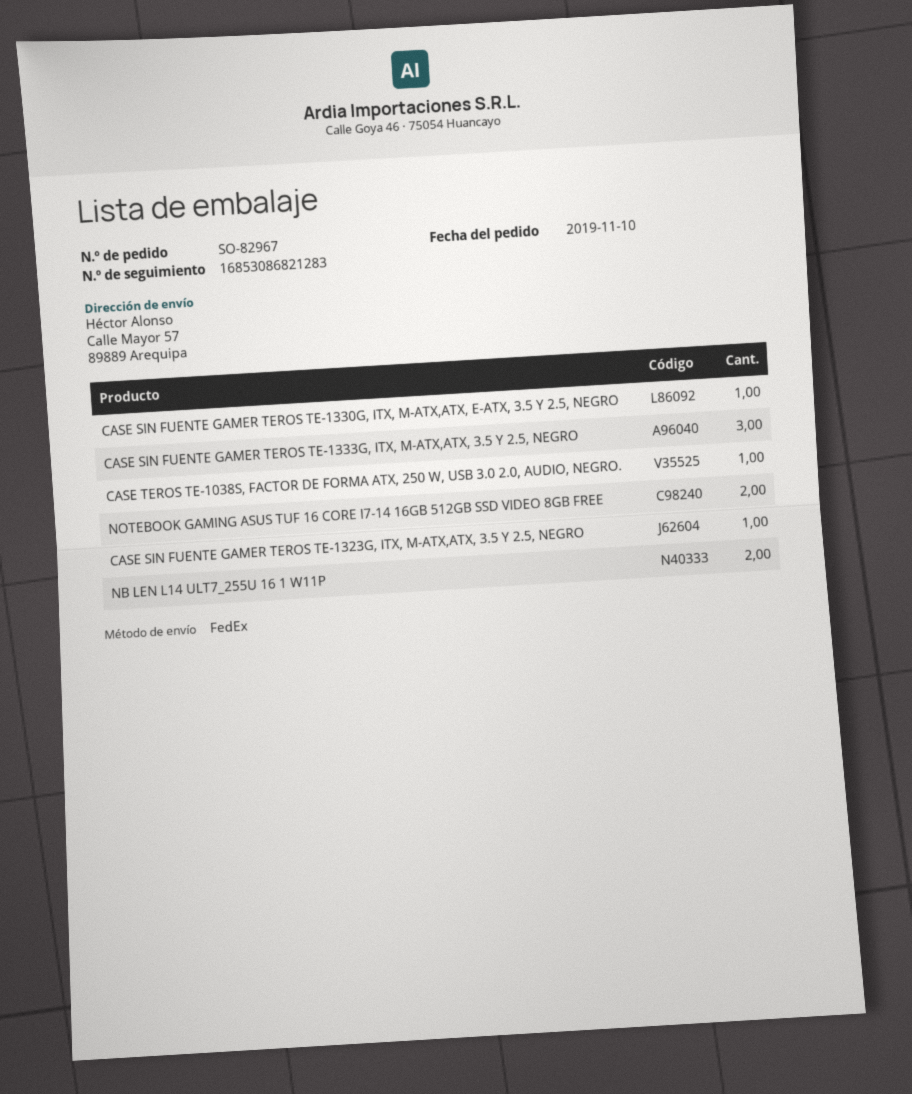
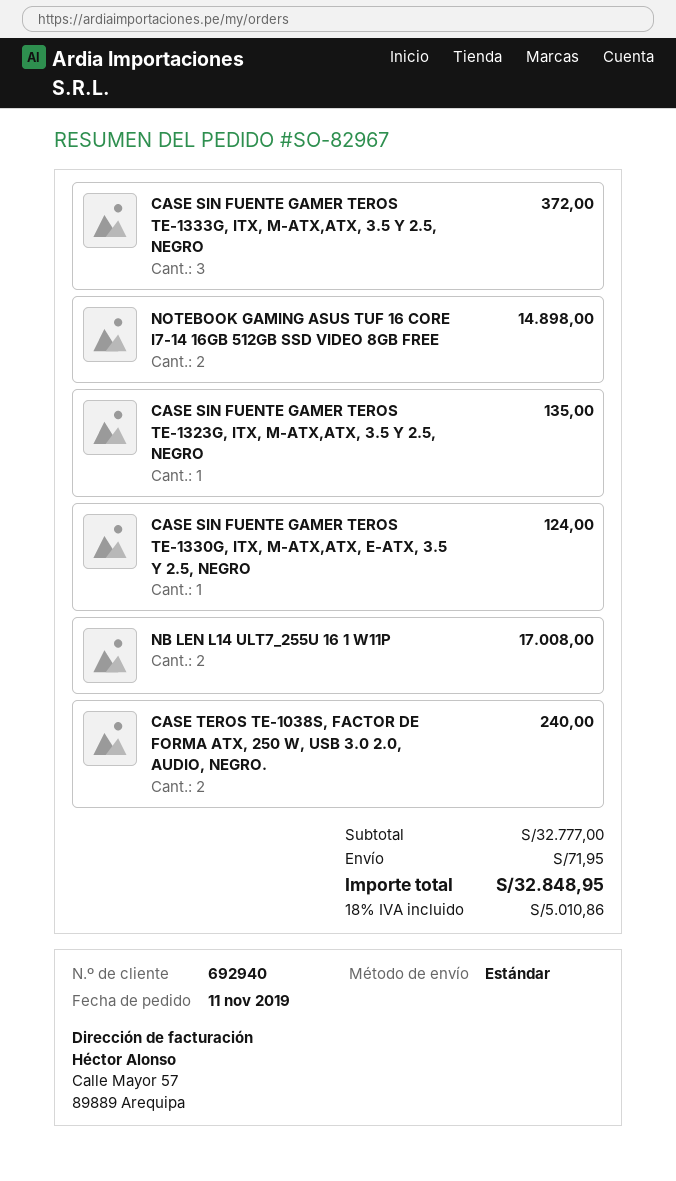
order date: 2019-11-10 -> 2019-11-11
shipping method: FedEx -> standard
CASE TEROS TE-1038S, FACTOR DE FORMA ATX, 250 W, USB 3.0 2.0, AUDIO, NEGRO.: 1 -> 2

